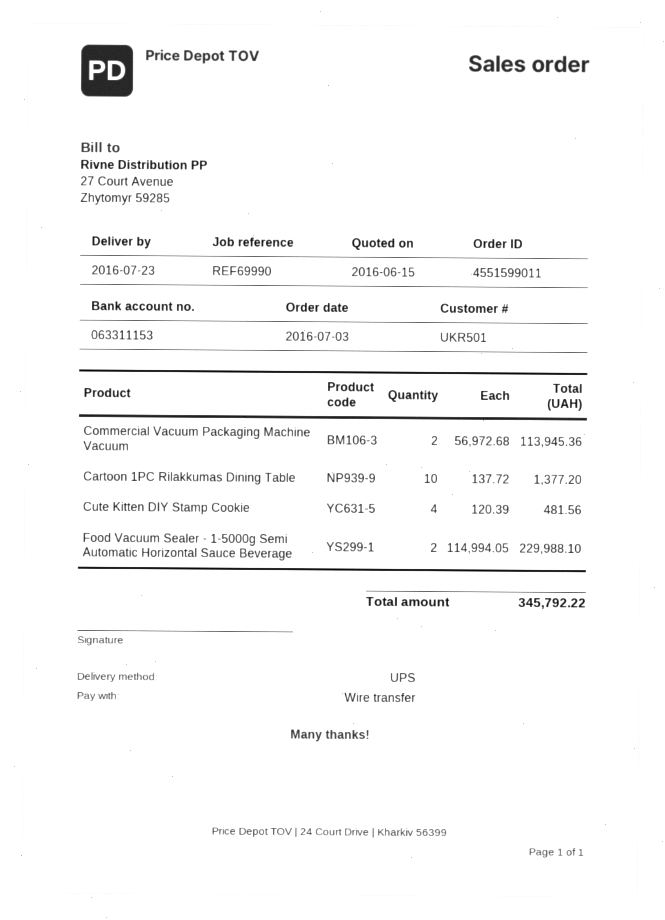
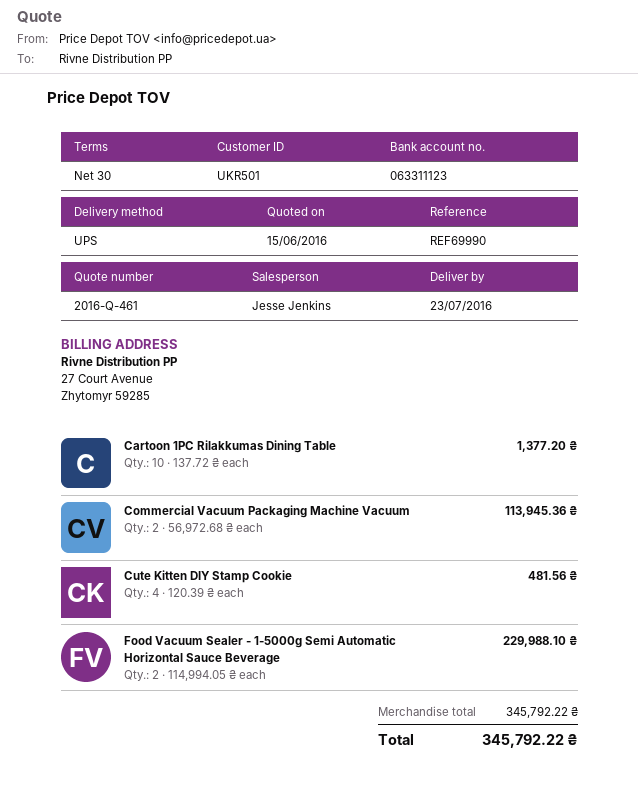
bank account: 063311153 -> 063311123

